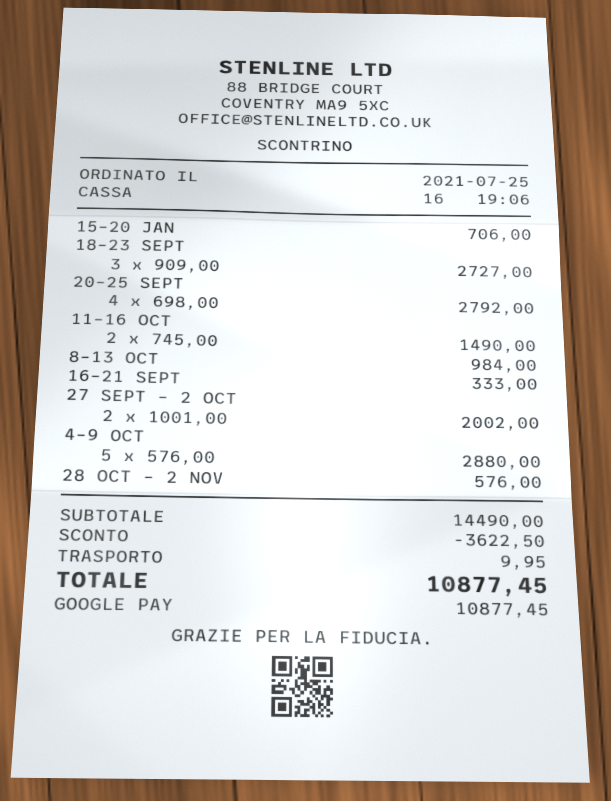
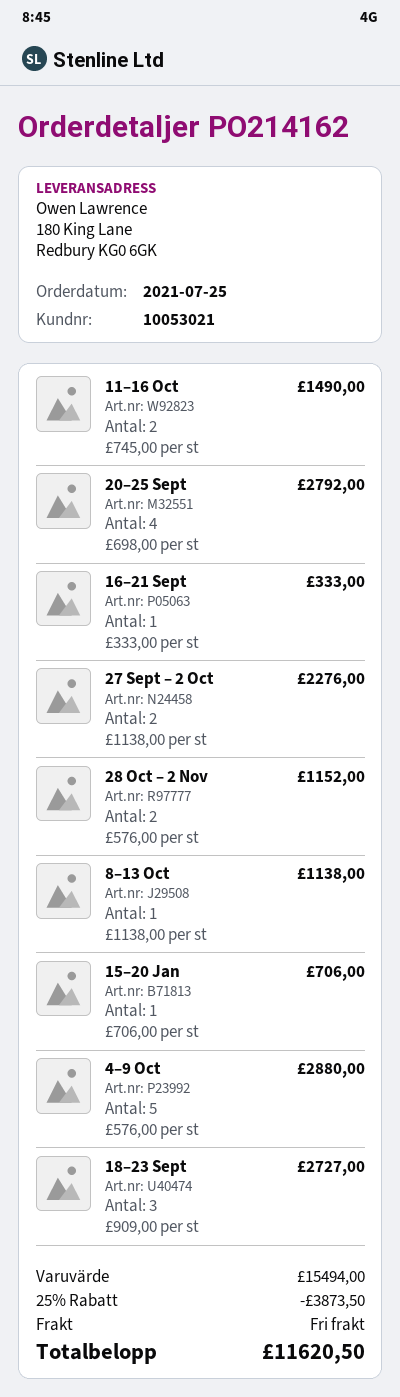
8–13 OCT: 1 x 984.00 = 984.00 -> 1 x 1138.00 = 1138.00
27 SEPT – 2 OCT: 2 x 1001.00 = 2002.00 -> 2 x 1138.00 = 2276.00
28 OCT – 2 NOV: 1 x 576.00 = 576.00 -> 2 x 576.00 = 1152.00
subtotal: 14490.00 -> 15494.00
discount: 3622.50 -> 3873.50
shipping: 9.95 -> 0.00
total: 10877.45 -> 11620.50

